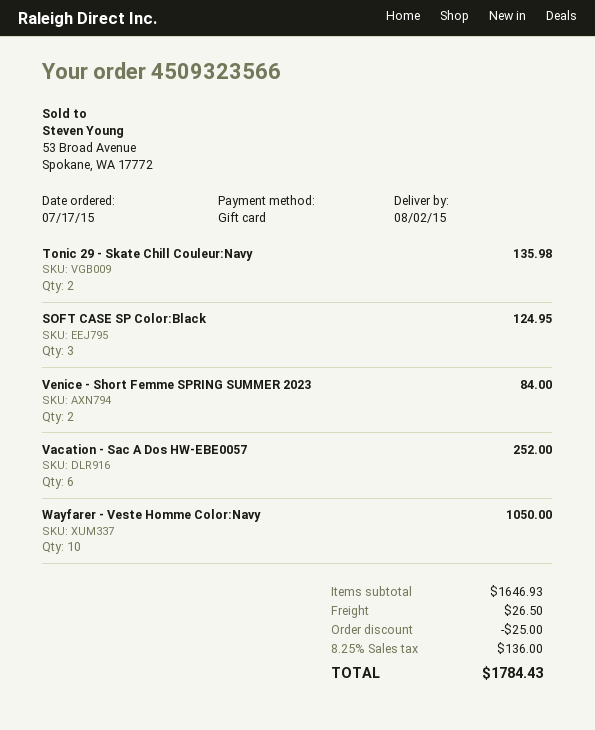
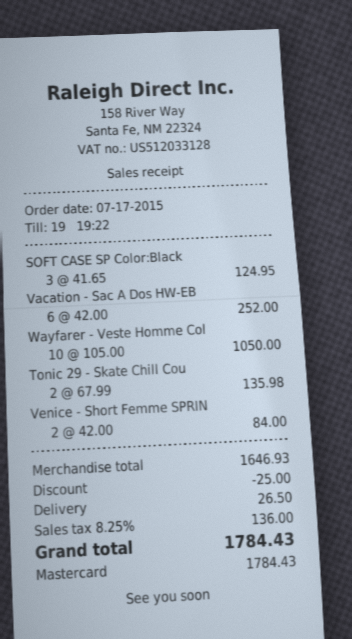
payment method: gift card -> Mastercard

